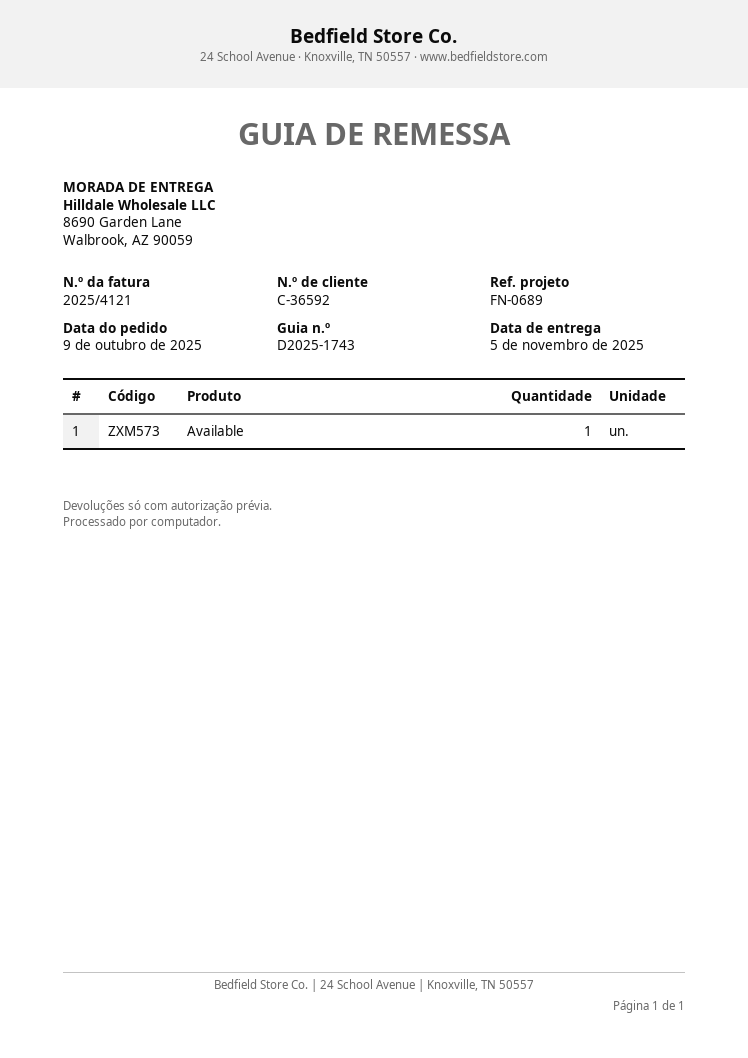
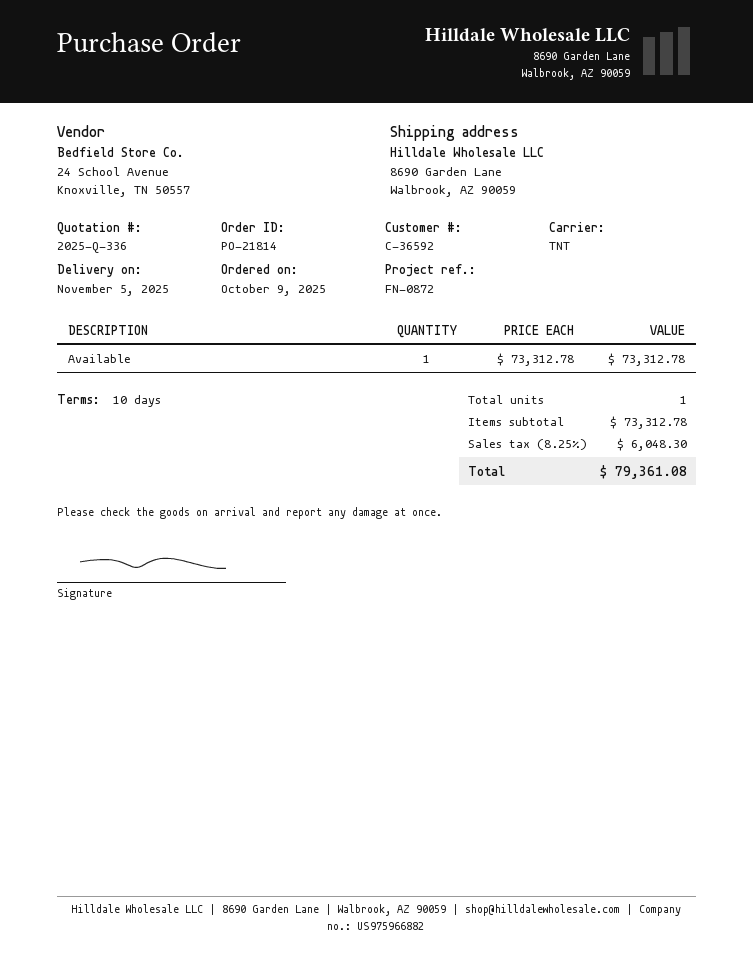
reference: FN-0689 -> FN-0872

